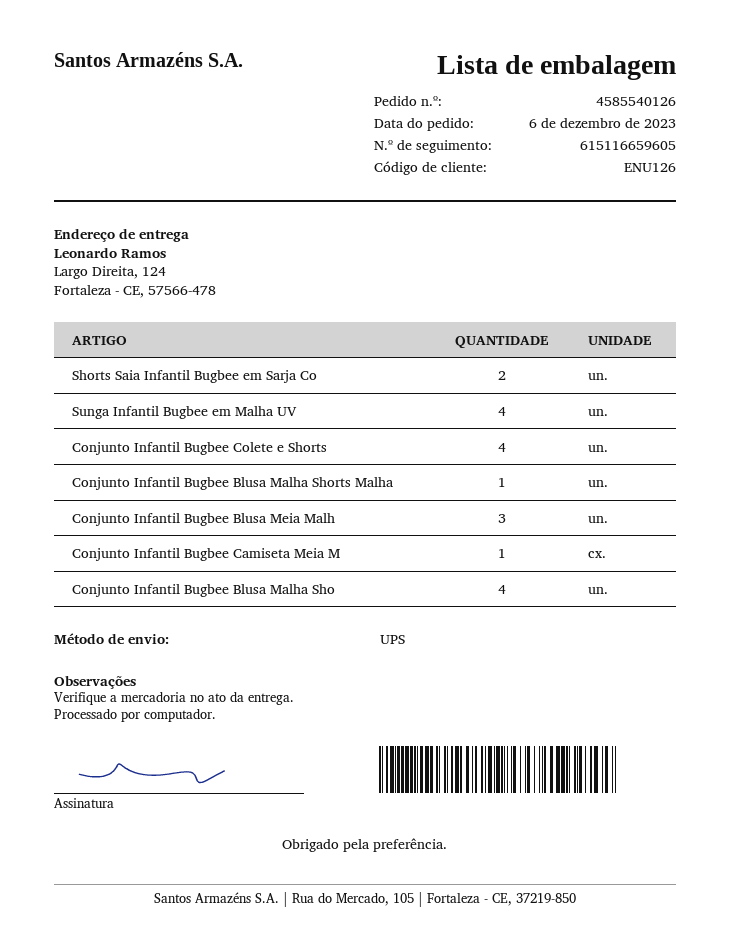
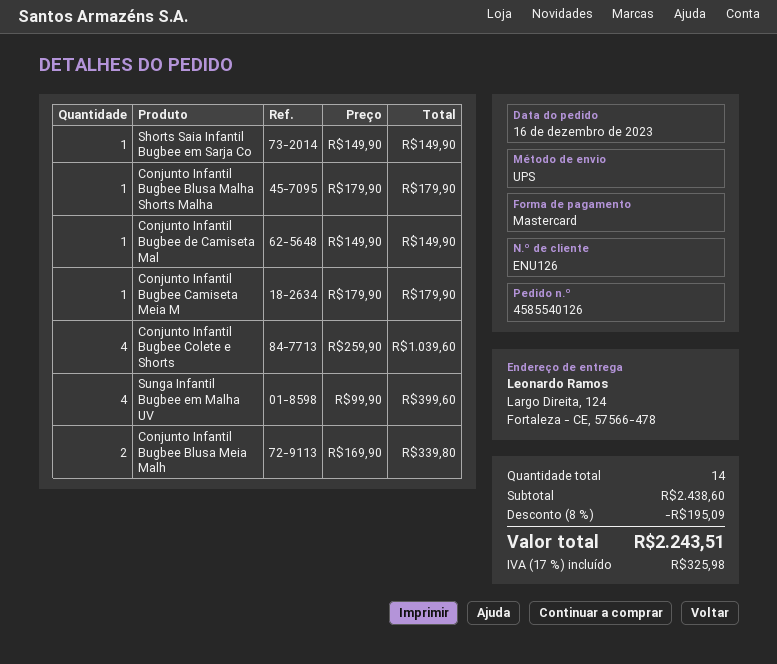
order date: 2023-12-06 -> 2023-12-16
Shorts Saia Infantil Bugbee em Sarja Co: 2 -> 1
Conjunto Infantil Bugbee Blusa Meia Malh: 3 -> 2
Conjunto Infantil Bugbee Blusa Malha Sho: 4 -> none
Conjunto Infantil Bugbee de Camiseta Mal: none -> 1

